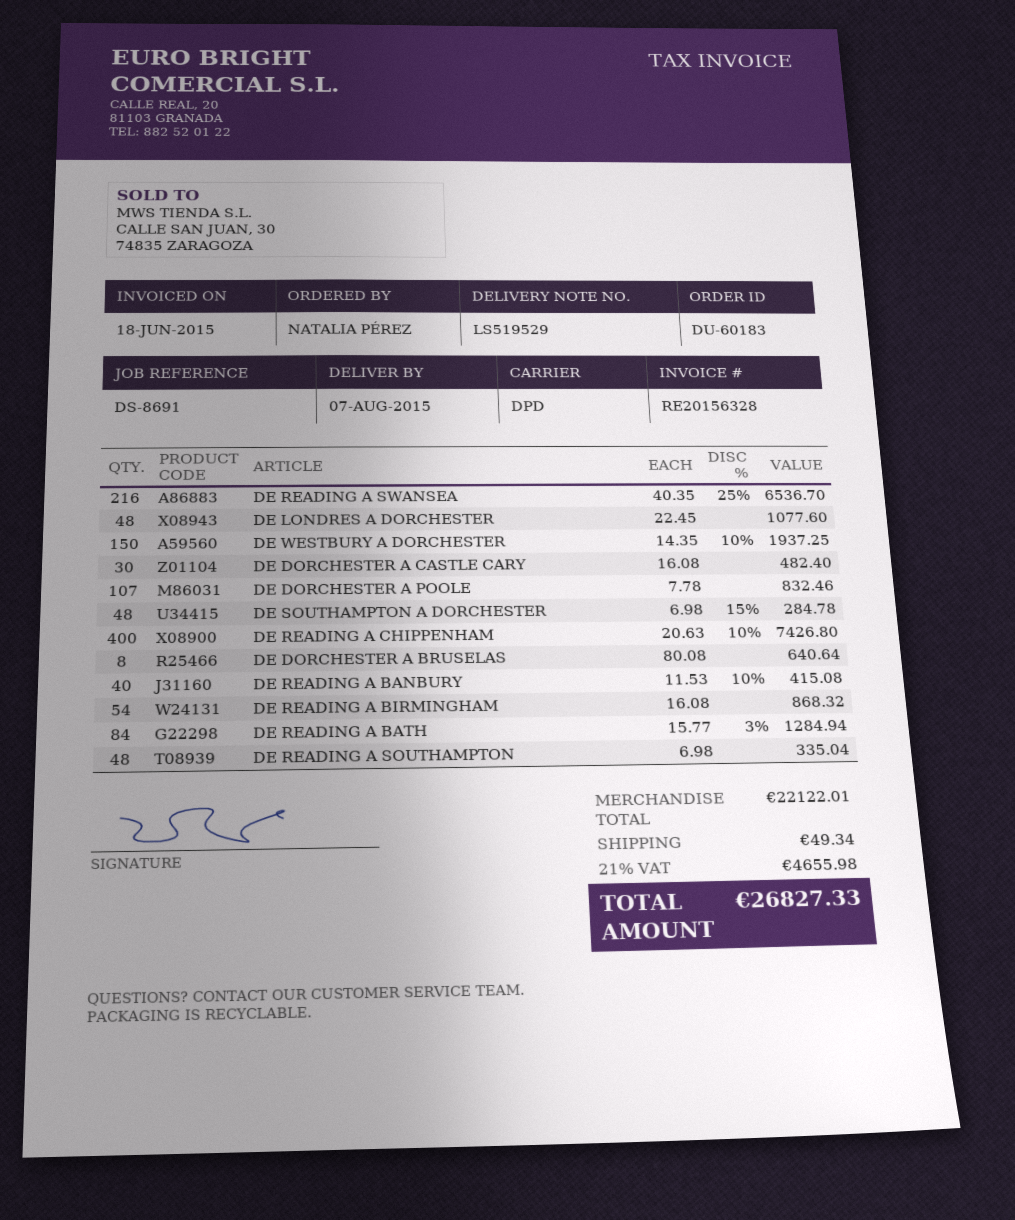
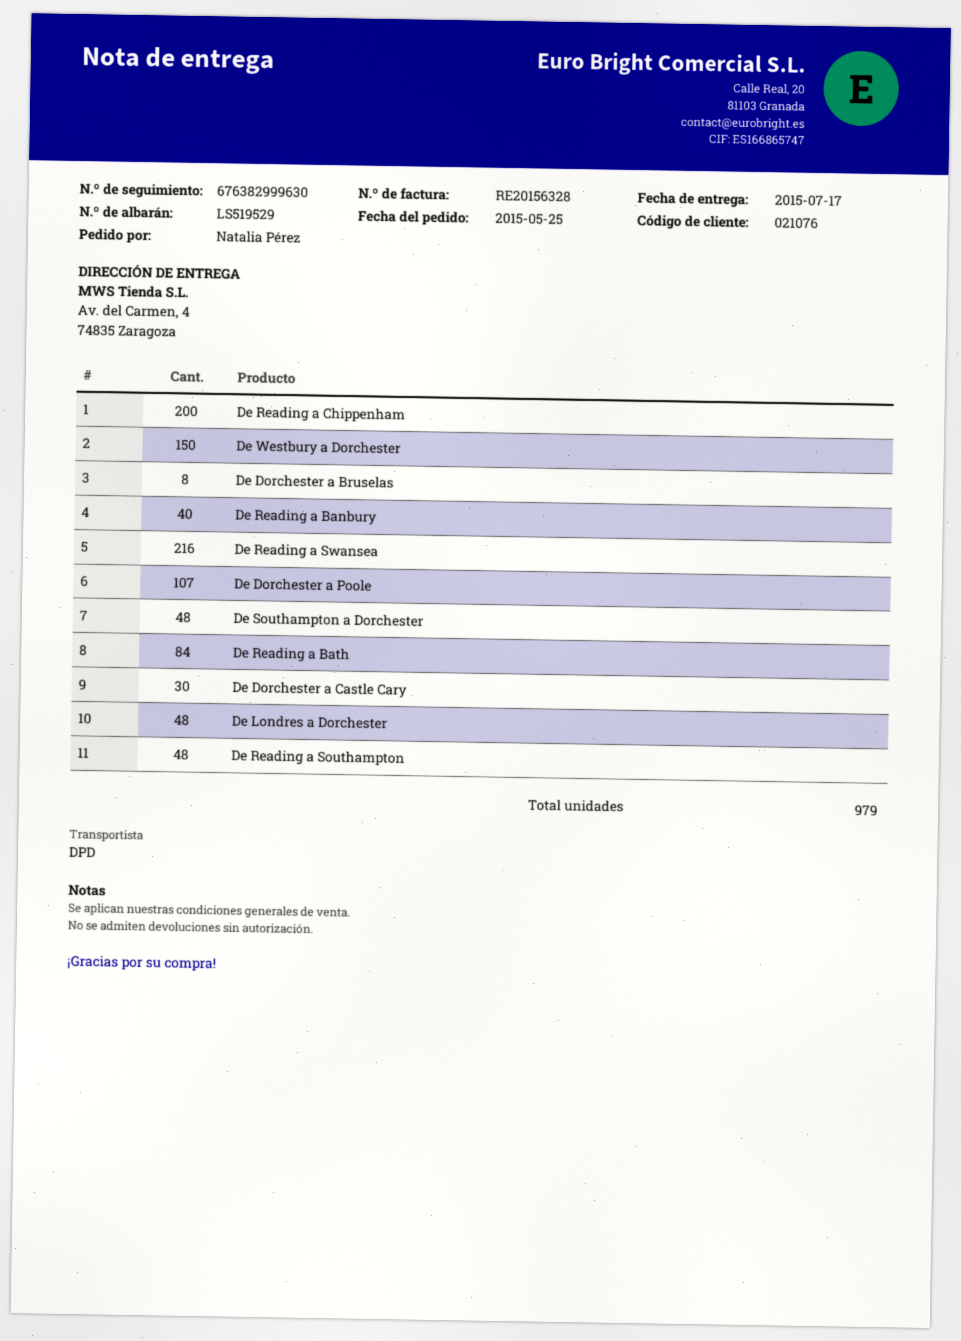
delivery date: 2015-08-07 -> 2015-07-17
DE READING A CHIPPENHAM: 400 -> 200
DE READING A BIRMINGHAM: 54 -> none

